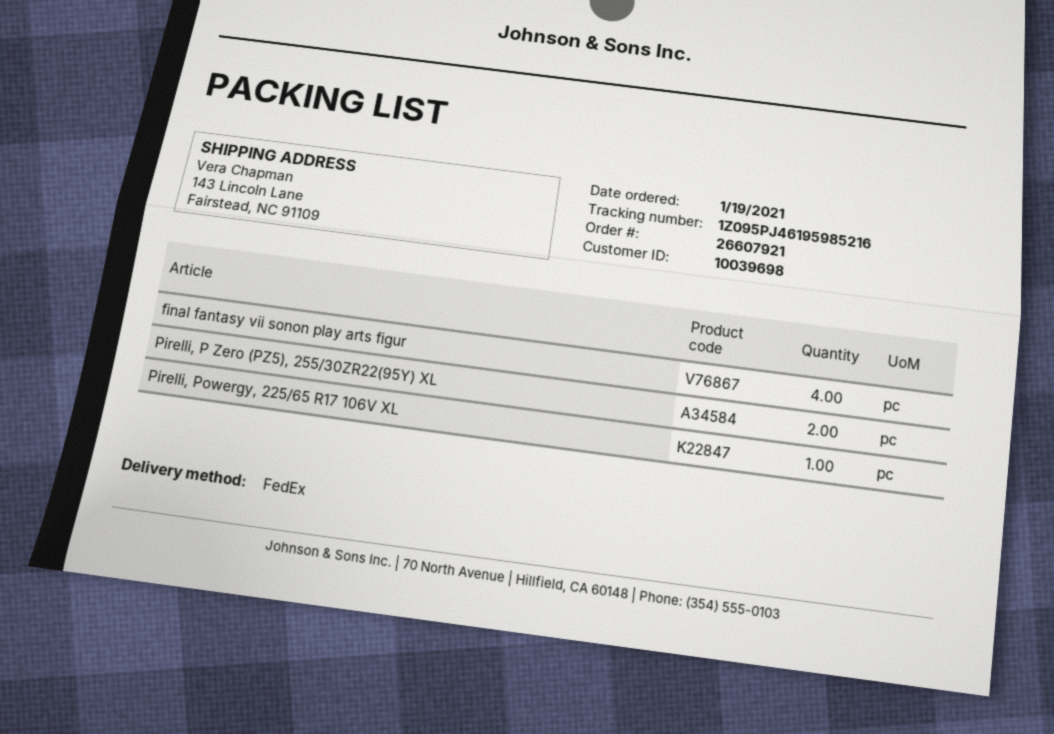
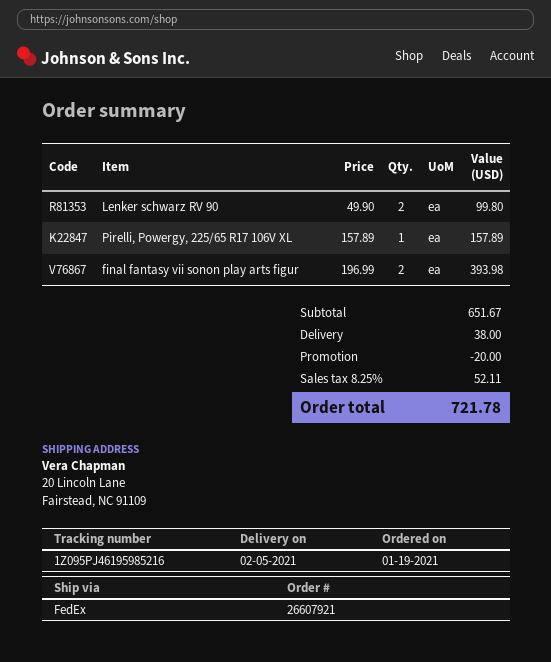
ship to: 143 Lincoln Lane, Fairstead, NC 91109 -> 20 Lincoln Lane, Fairstead, NC 91109
final fantasy vii sonon play arts figur: 4 -> 2
Pirelli, P Zero (PZ5), 255/30ZR22(95Y) XL: 2 -> none
Lenker schwarz RV 90: none -> 2

